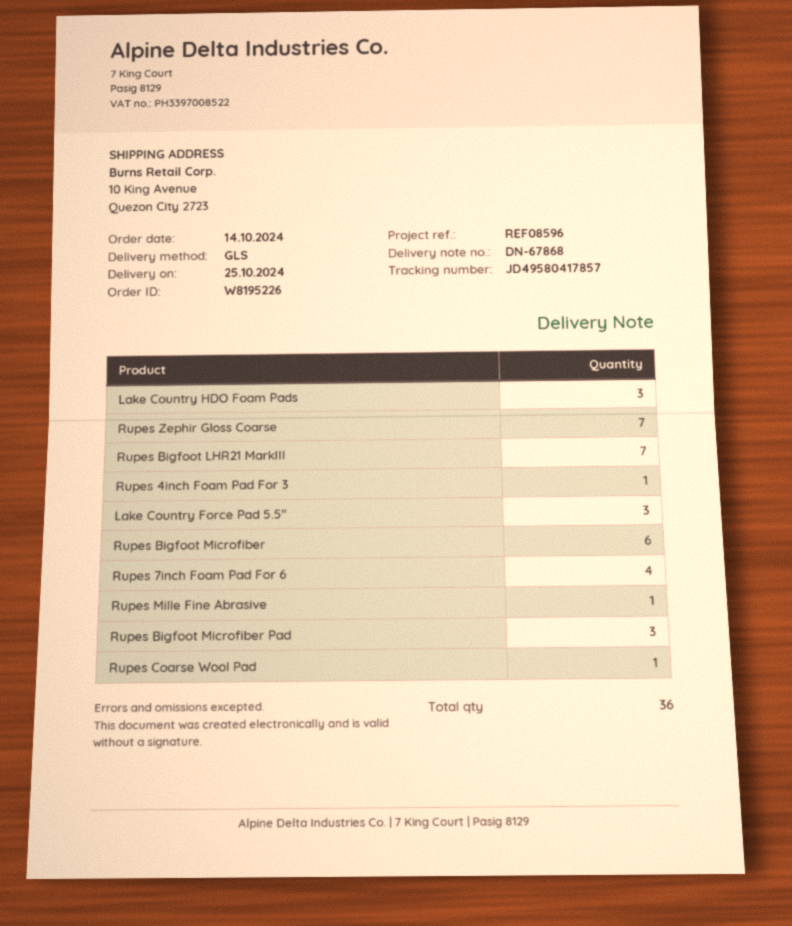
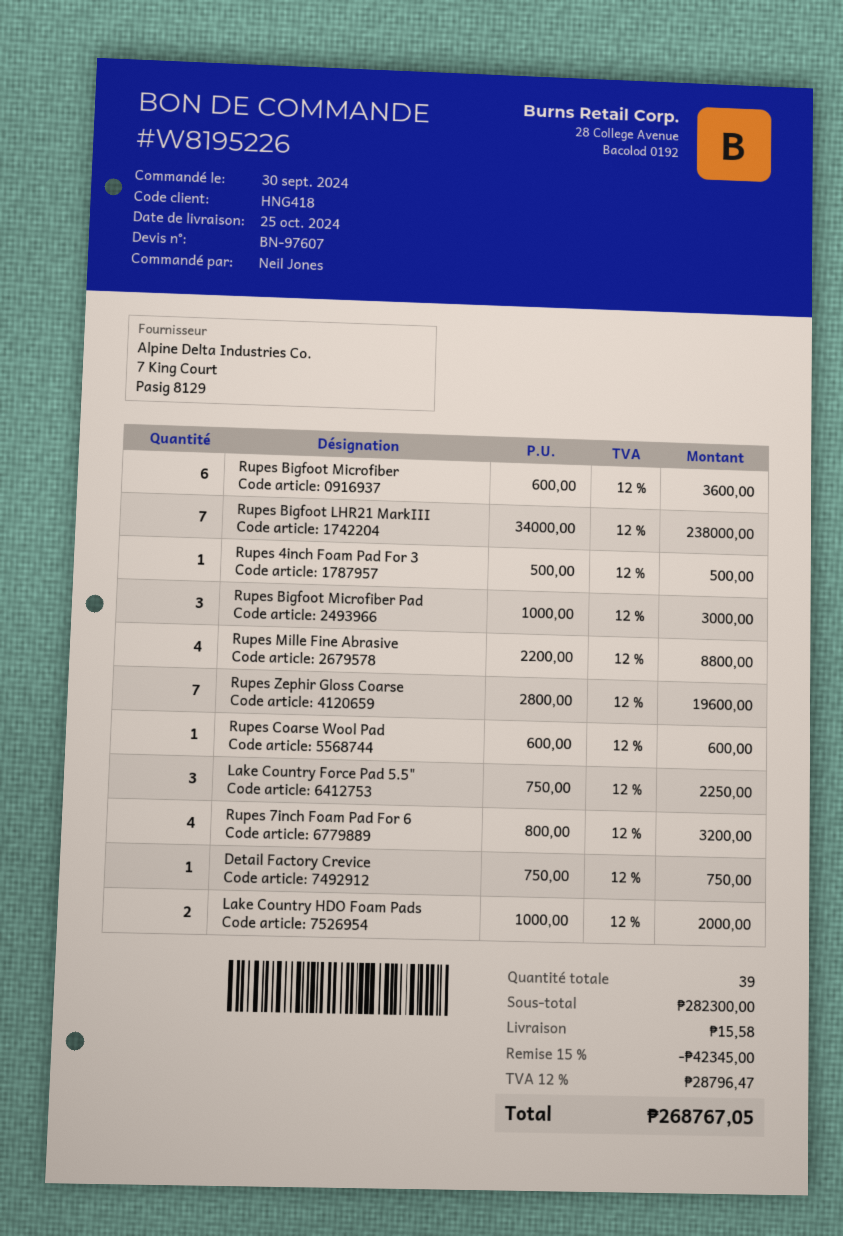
order date: 2024-10-14 -> 2024-09-30
Lake Country HDO Foam Pads: 3 -> 2
Rupes Mille Fine Abrasive: 1 -> 4
Detail Factory Crevice: none -> 1
total quantity: 36 -> 39

